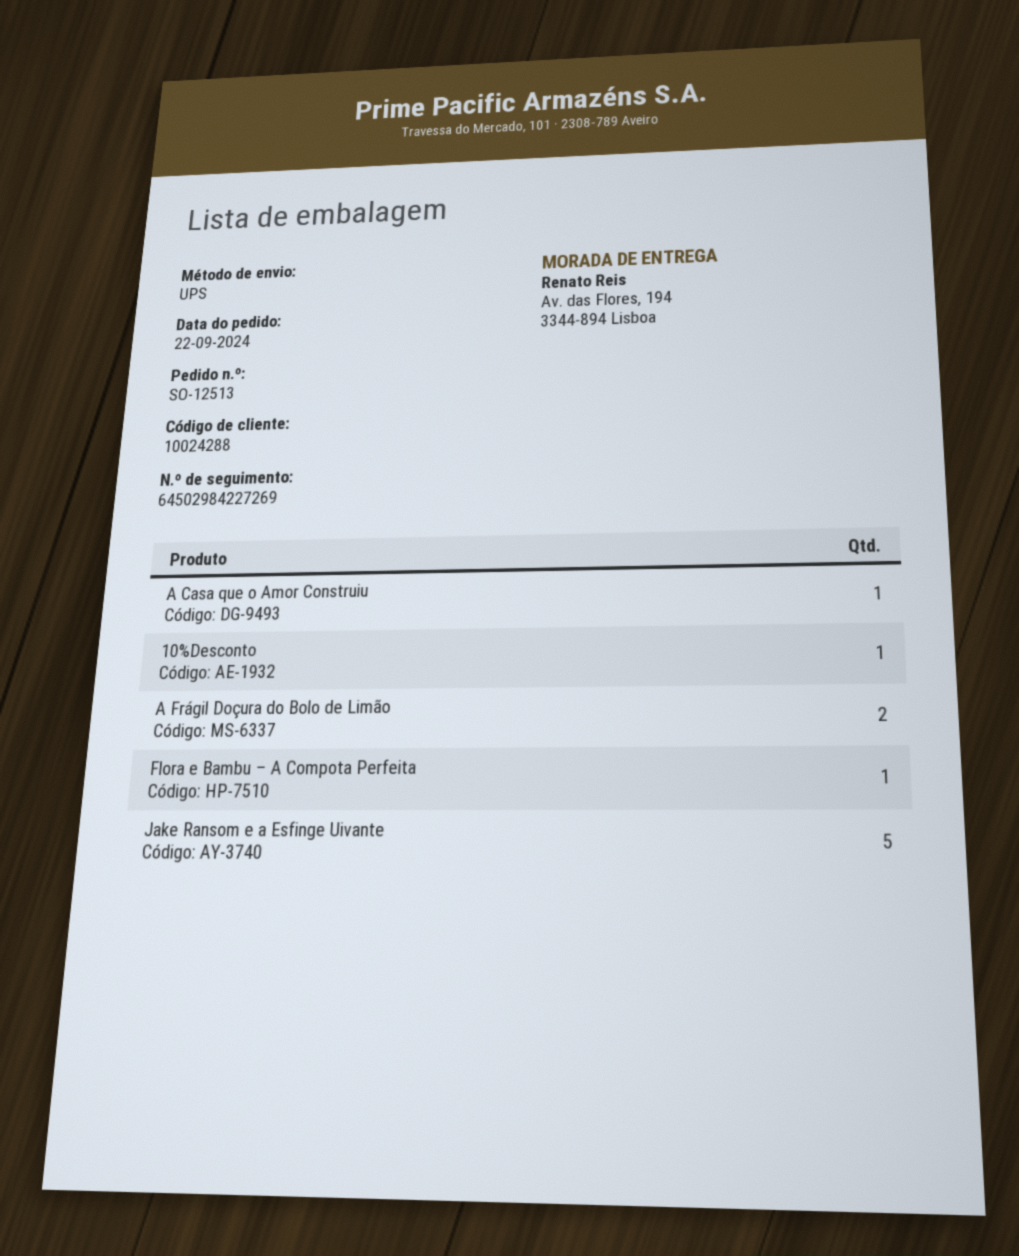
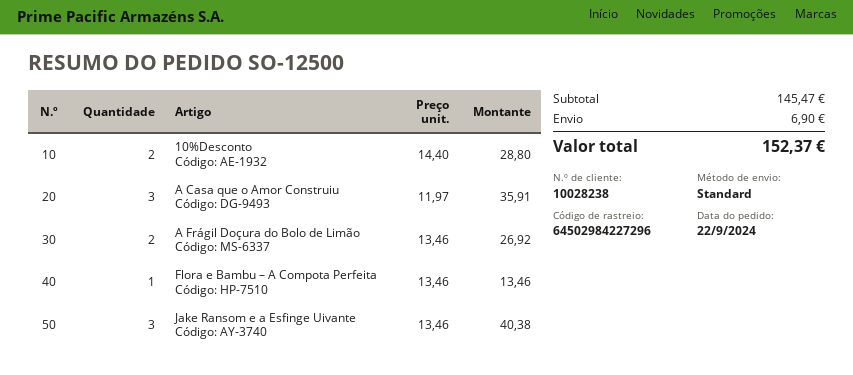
order number: SO-12513 -> SO-12500
customer number: 10024288 -> 10028238
shipping method: UPS -> standard
tracking number: 64502984227269 -> 64502984227296
A Casa que o Amor Construiu: 1 -> 3
10%Desconto: 1 -> 2
Jake Ransom e a Esfinge Uivante: 5 -> 3

